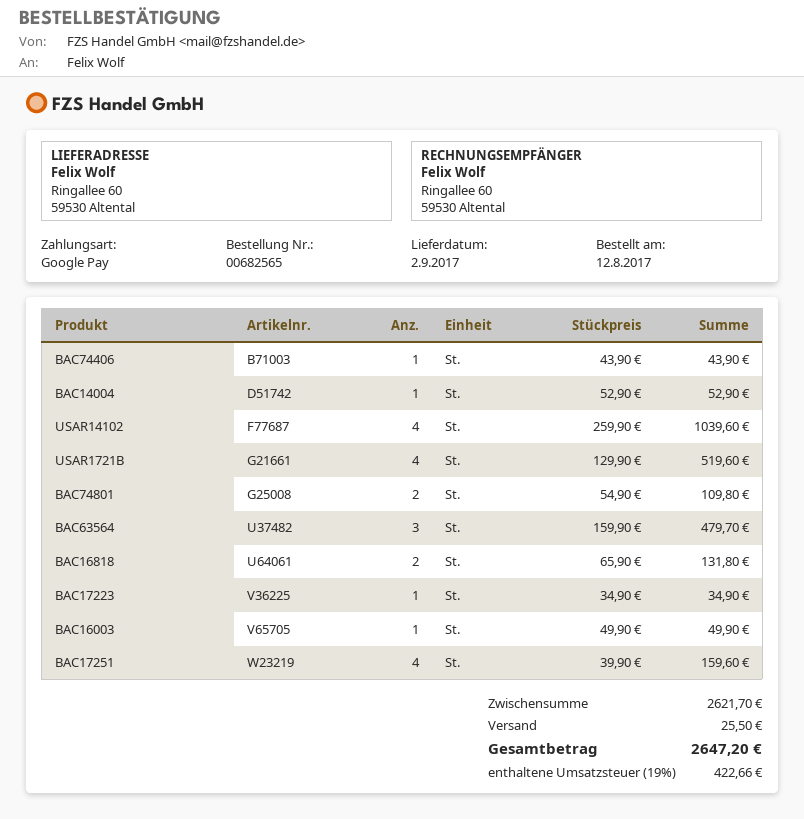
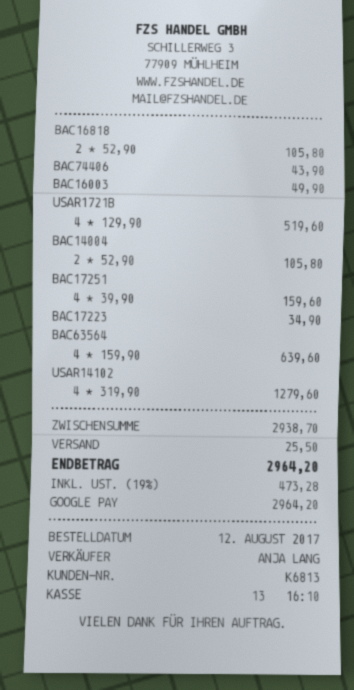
BAC14004: 1 x 52.90 = 52.90 -> 2 x 52.90 = 105.80
USAR14102: 4 x 259.90 = 1039.60 -> 4 x 319.90 = 1279.60
BAC74801: 2 x 54.90 = 109.80 -> none
BAC63564: 3 x 159.90 = 479.70 -> 4 x 159.90 = 639.60
BAC16818: 2 x 65.90 = 131.80 -> 2 x 52.90 = 105.80
subtotal: 2621.70 -> 2938.70
tax: 19% = 422.66 -> 19% = 473.28
total: 2647.20 -> 2964.20

